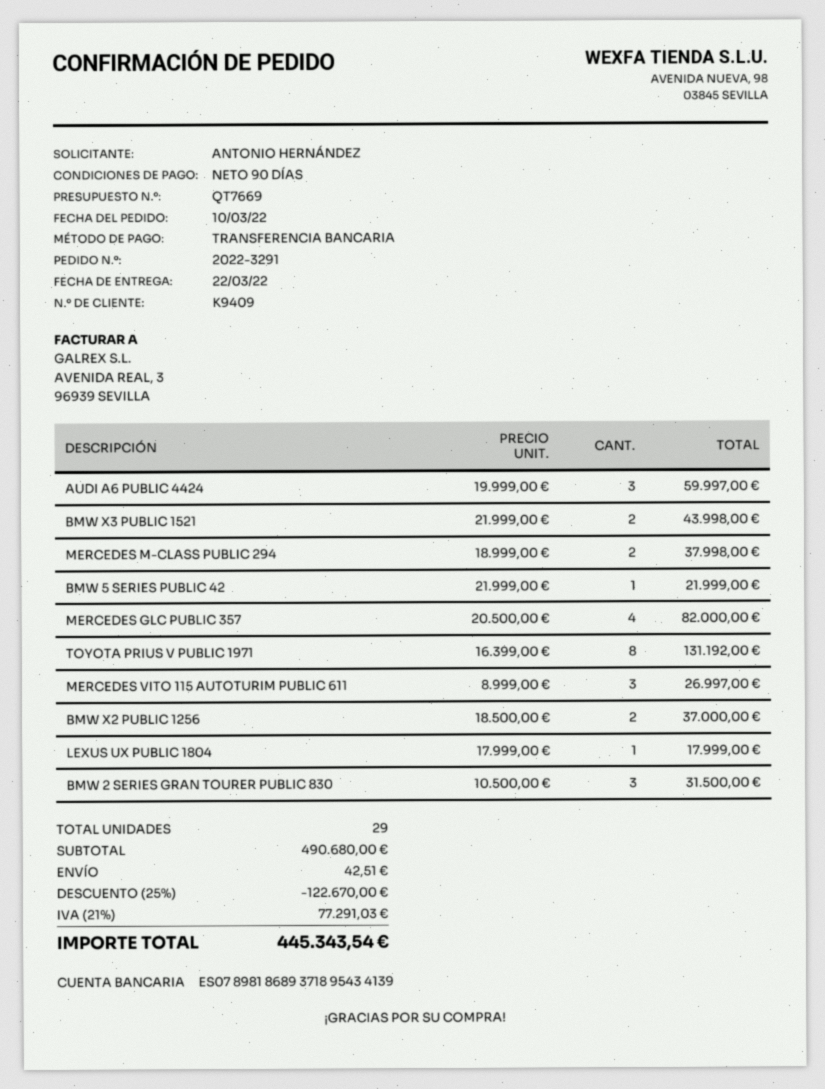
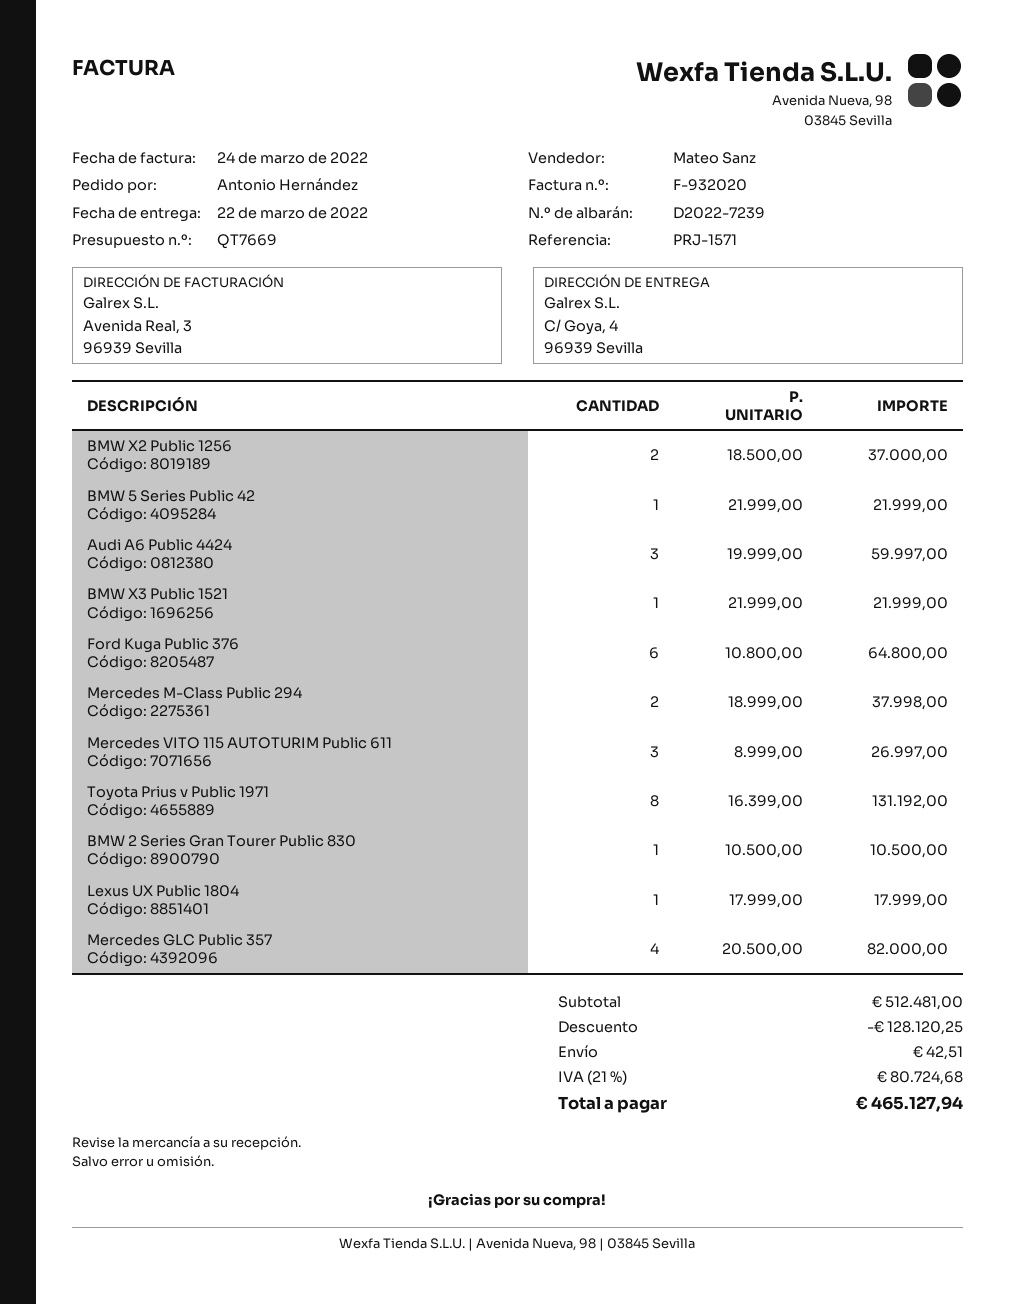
BMW X3 PUBLIC 1521: 2 x 21999.00 = 43998.00 -> 1 x 21999.00 = 21999.00
BMW 2 SERIES GRAN TOURER PUBLIC 830: 3 x 10500.00 = 31500.00 -> 1 x 10500.00 = 10500.00
Ford Kuga Public 376: none -> 6 x 10800.00 = 64800.00
subtotal: 490680.00 -> 512481.00
discount: 122670.00 -> 128120.25
tax: 21% = 77291.03 -> 21% = 80724.68
total: 445343.54 -> 465127.94

